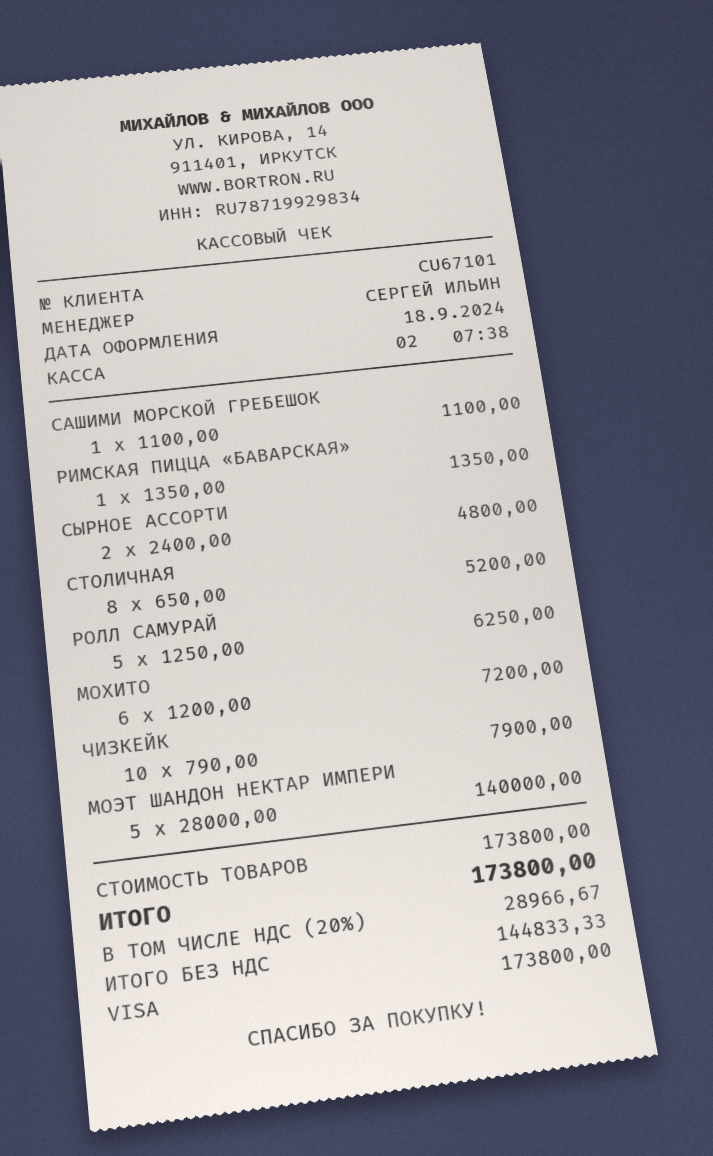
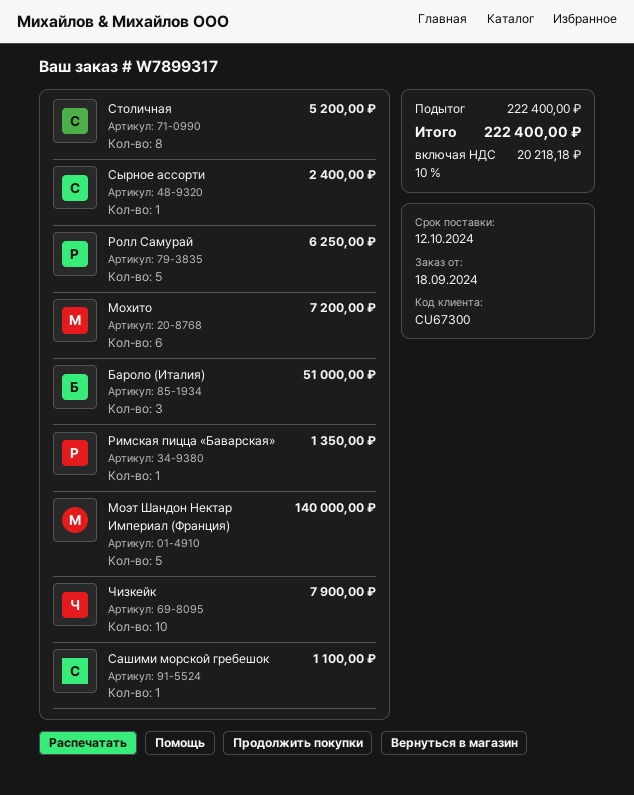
customer number: CU67101 -> CU67300
СЫРНОЕ АССОРТИ: 2 for 4800.00 -> 1 for 2400.00
Бароло (Италия): none -> 3 for 51000.00
subtotal: 173800.00 -> 222400.00
tax: 20% = 28966.67 -> 10% = 20218.18
total: 173800.00 -> 222400.00

